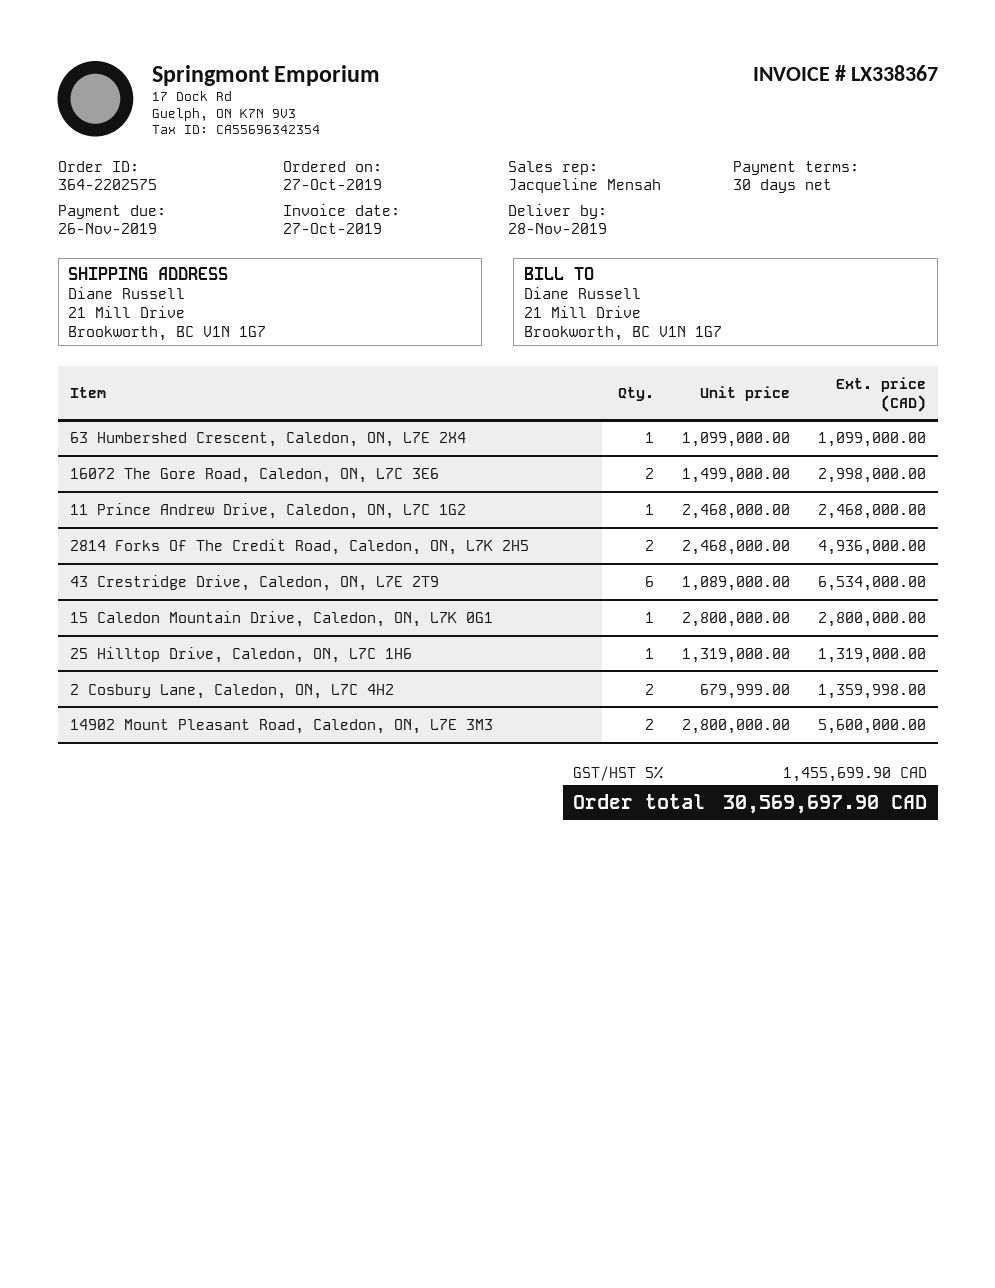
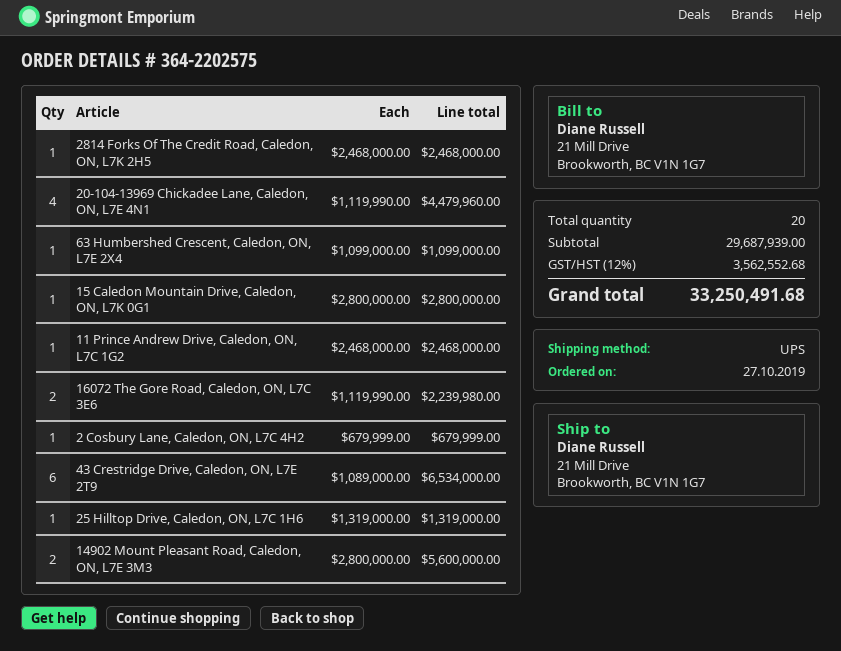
16072 The Gore Road, Caledon, ON, L7C 3E6: 2 x 1499000.00 = 2998000.00 -> 2 x 1119990.00 = 2239980.00
2814 Forks Of The Credit Road, Caledon, ON, L7K 2H5: 2 x 2468000.00 = 4936000.00 -> 1 x 2468000.00 = 2468000.00
2 Cosbury Lane, Caledon, ON, L7C 4H2: 2 x 679999.00 = 1359998.00 -> 1 x 679999.00 = 679999.00
20-104-13969 Chickadee Lane, Caledon, ON, L7E 4N1: none -> 4 x 1119990.00 = 4479960.00
tax: 5% = 1455699.90 -> 12% = 3562552.68
total: 30569697.90 -> 33250491.68

